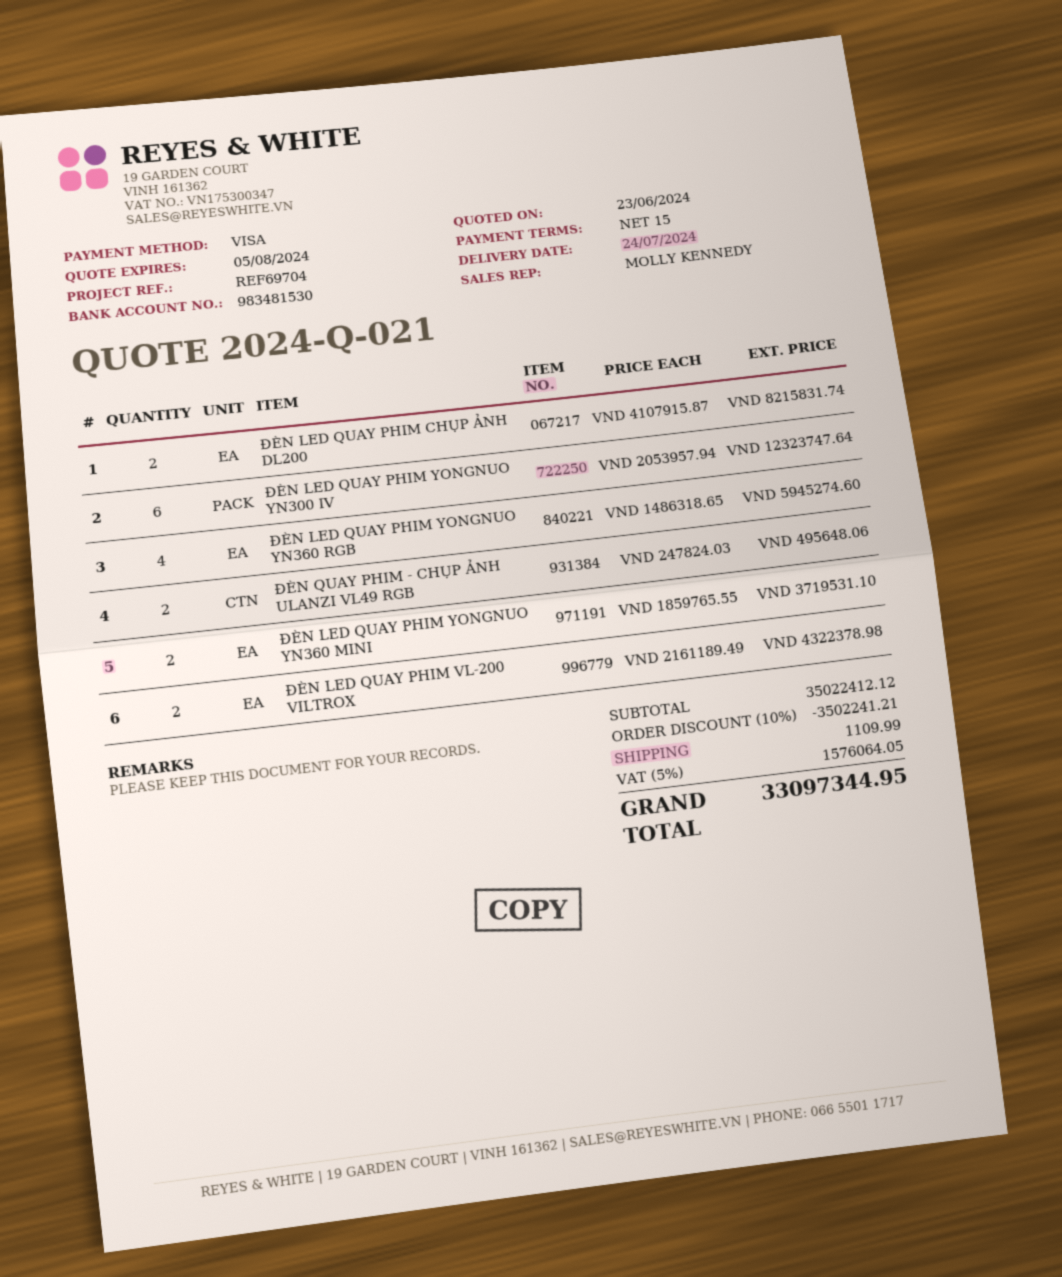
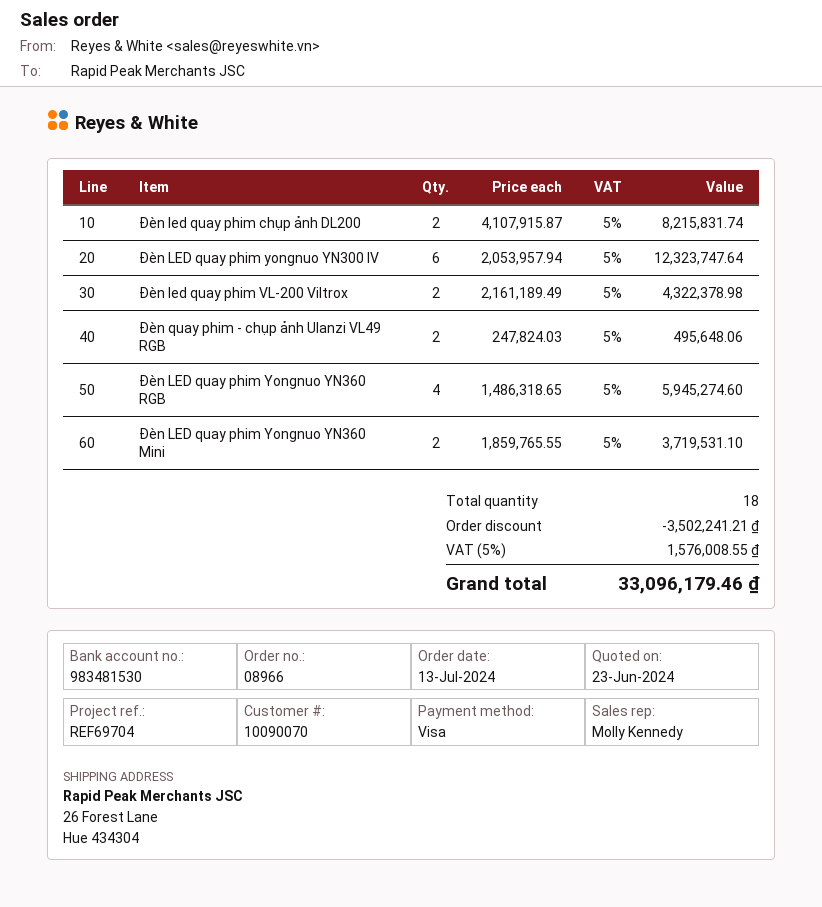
shipping: 1109.99 -> none
tax: 5% = 1576064.05 -> 5% = 1576008.55
total: 33097344.95 -> 33096179.46

